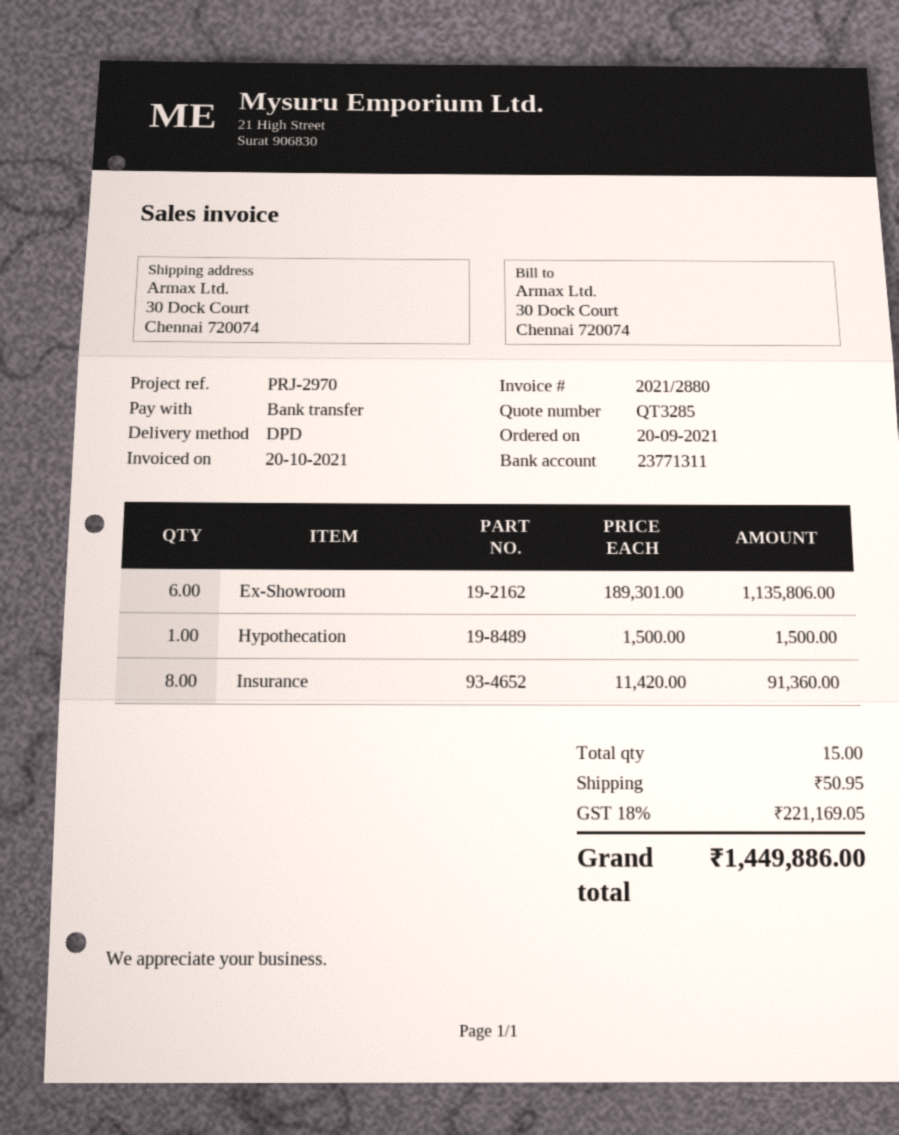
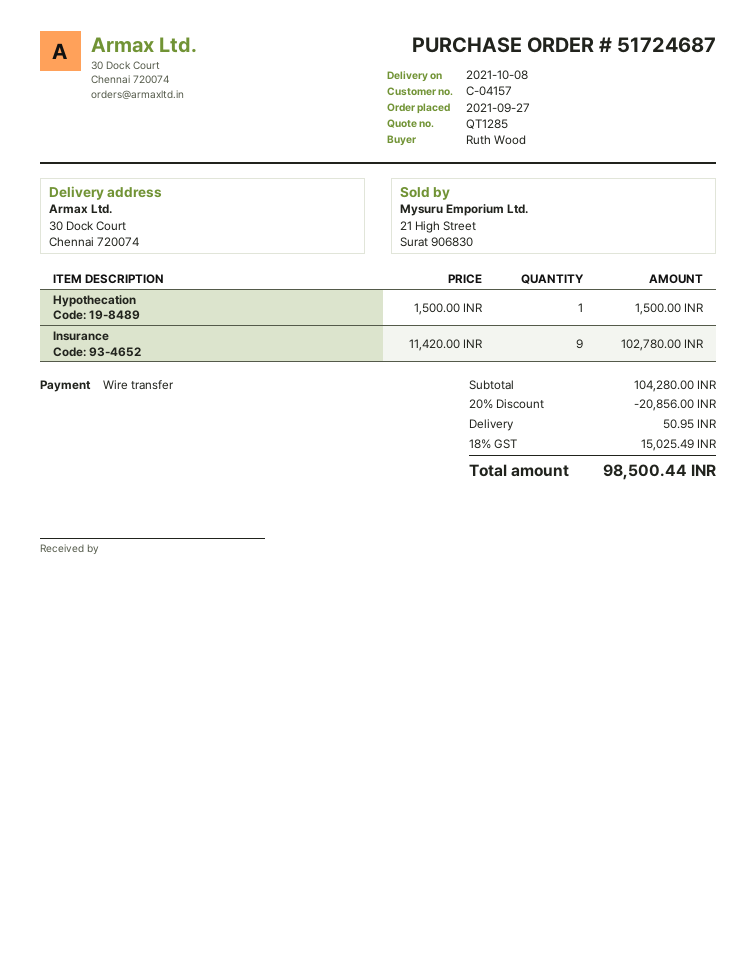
quote number: QT3285 -> QT1285
order date: 2021-09-20 -> 2021-09-27
Ex-Showroom: 6 x 189301.00 = 1135806.00 -> none
Insurance: 8 x 11420.00 = 91360.00 -> 9 x 11420.00 = 102780.00
discount: none -> 20% = 20856.00
tax: 18% = 221169.05 -> 18% = 15025.49
total: 1449886.00 -> 98500.44

